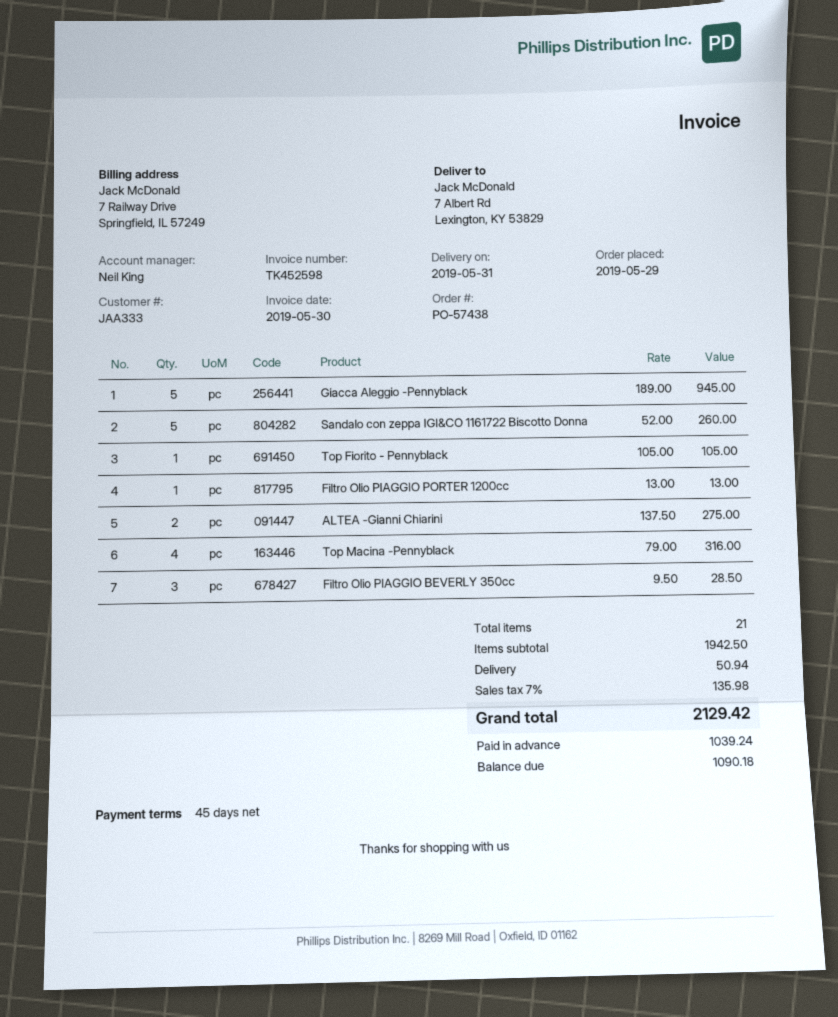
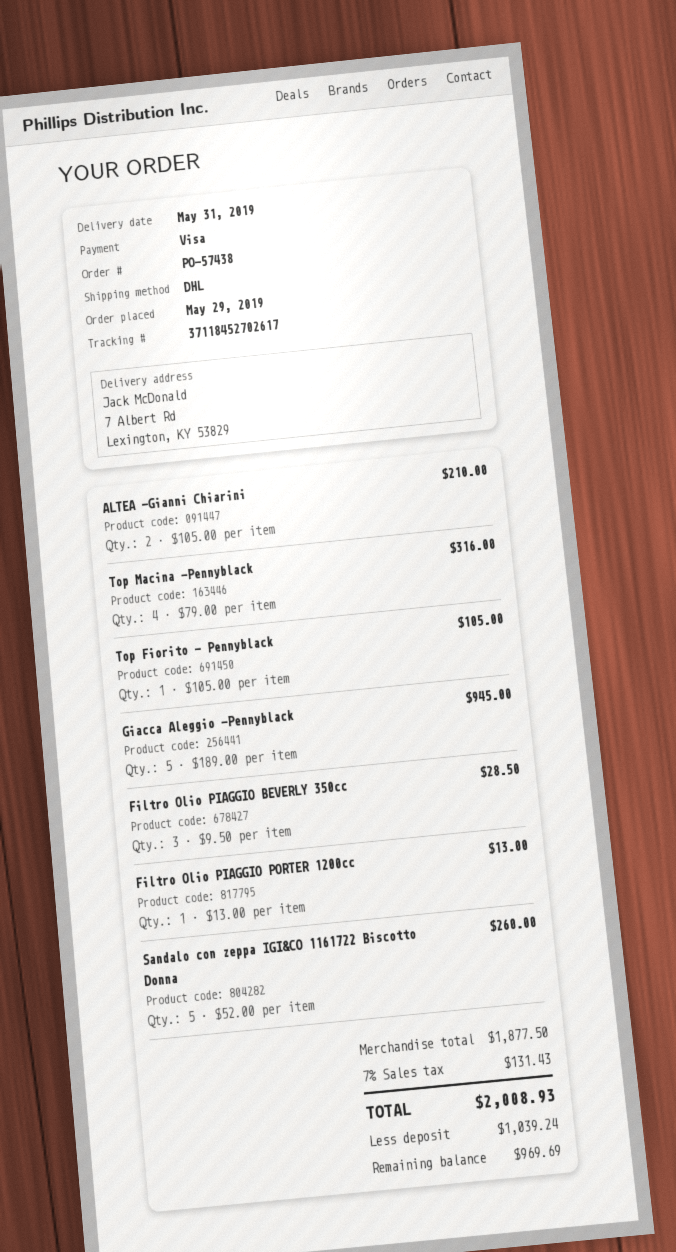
ALTEA -Gianni Chiarini: 2 x 137.50 = 275.00 -> 2 x 105.00 = 210.00
subtotal: 1942.50 -> 1877.50
shipping: 50.94 -> none
tax: 7% = 135.98 -> 7% = 131.43
total: 2129.42 -> 2008.93
balance: 1090.18 -> 969.69

